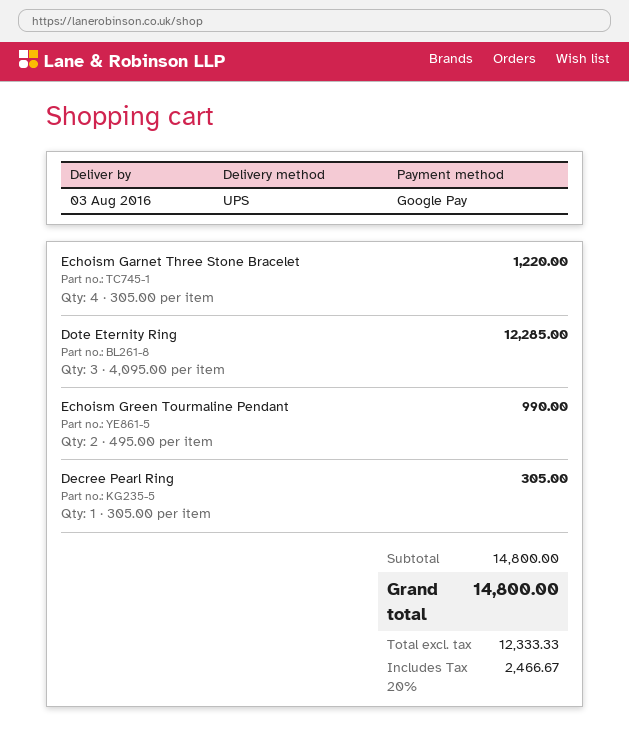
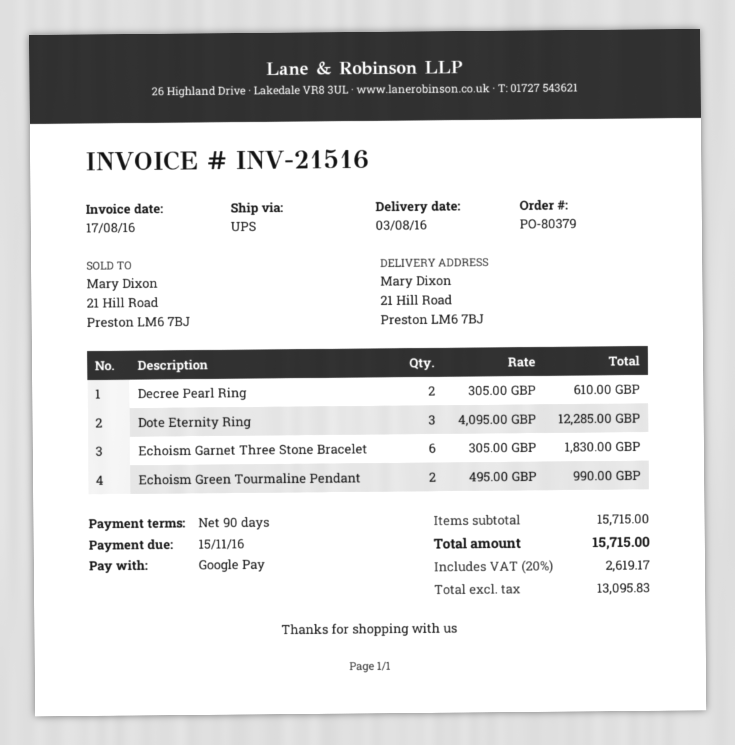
Echoism Garnet Three Stone Bracelet: 4 x 305.00 = 1220.00 -> 6 x 305.00 = 1830.00
Decree Pearl Ring: 1 x 305.00 = 305.00 -> 2 x 305.00 = 610.00
subtotal: 14800.00 -> 15715.00
net: 12333.33 -> 13095.83
tax: 20% = 2466.67 -> 20% = 2619.17
total: 14800.00 -> 15715.00

